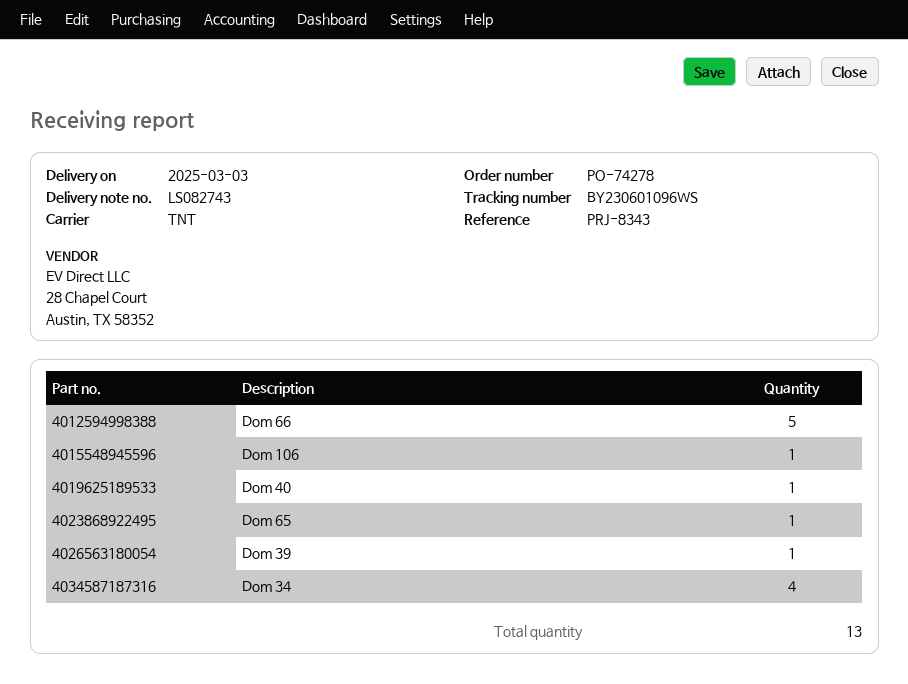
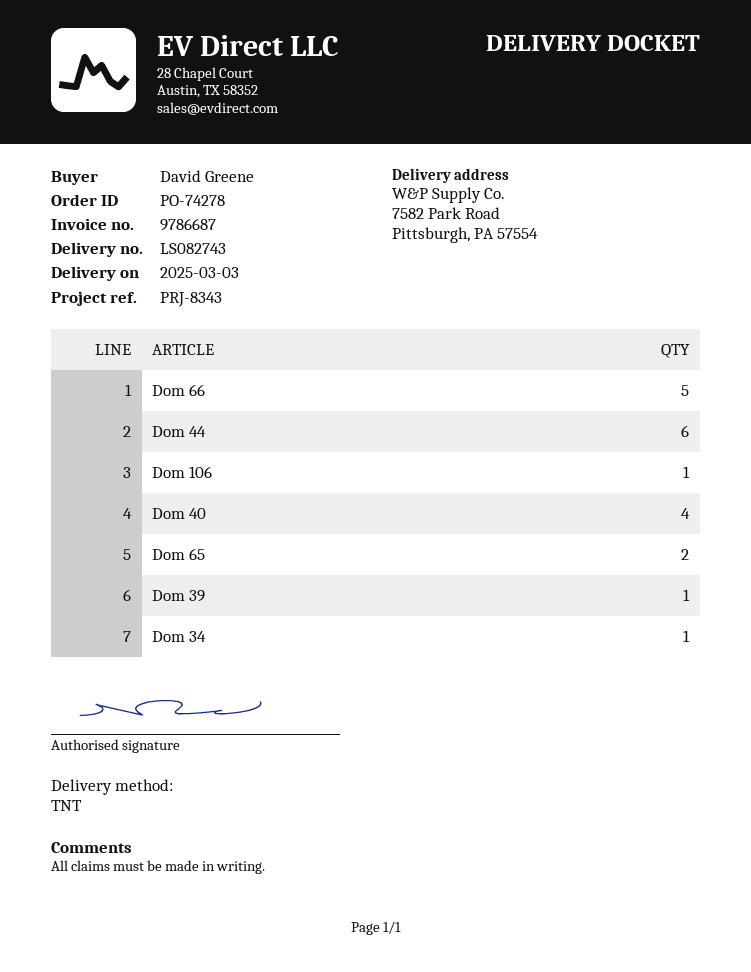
Dom 40: 1 -> 4
Dom 65: 1 -> 2
Dom 34: 4 -> 1
Dom 44: none -> 6

